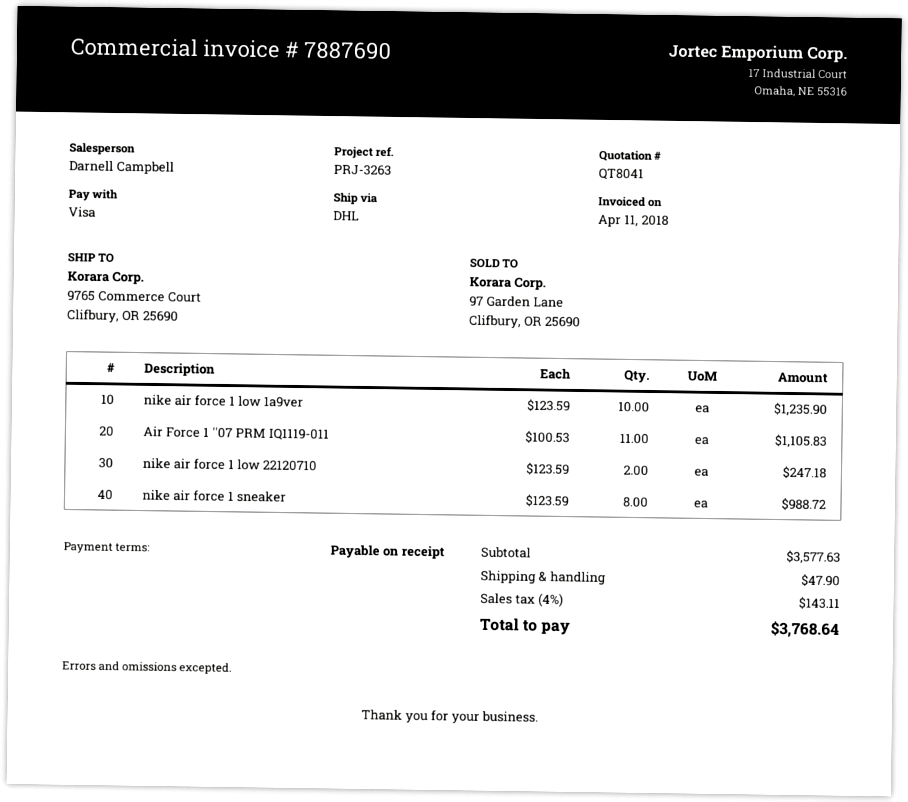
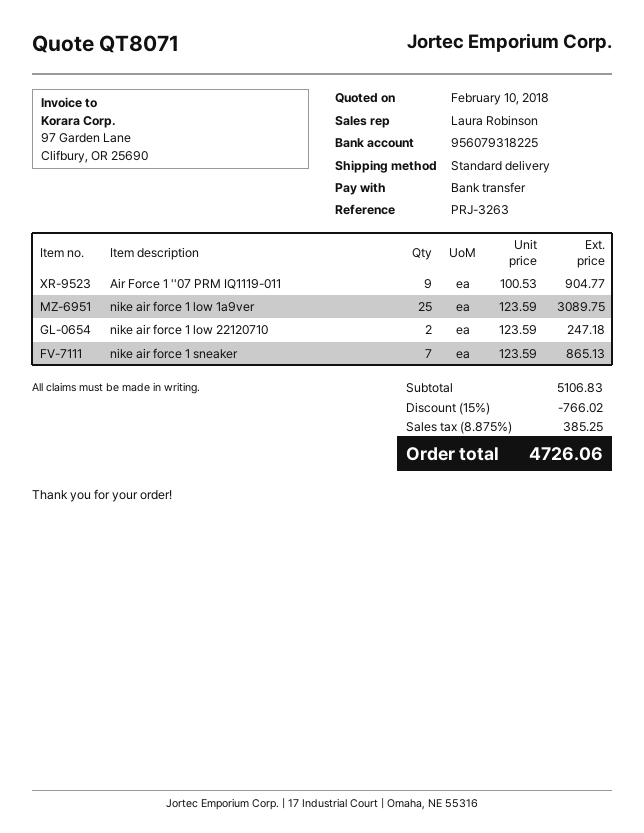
quote number: QT8041 -> QT8071
sales rep: Darnell Campbell -> Laura Robinson
payment method: Visa -> bank transfer
shipping method: DHL -> standard
nike air force 1 low 1a9ver: 10 x 123.59 = 1235.90 -> 25 x 123.59 = 3089.75
Air Force 1 ''07 PRM IQ1119-011: 11 x 100.53 = 1105.83 -> 9 x 100.53 = 904.77
nike air force 1 sneaker: 8 x 123.59 = 988.72 -> 7 x 123.59 = 865.13
subtotal: 3577.63 -> 5106.83
discount: none -> 15% = 766.02
shipping: 47.90 -> none
tax: 4% = 143.11 -> 8.875% = 385.25
total: 3768.64 -> 4726.06

